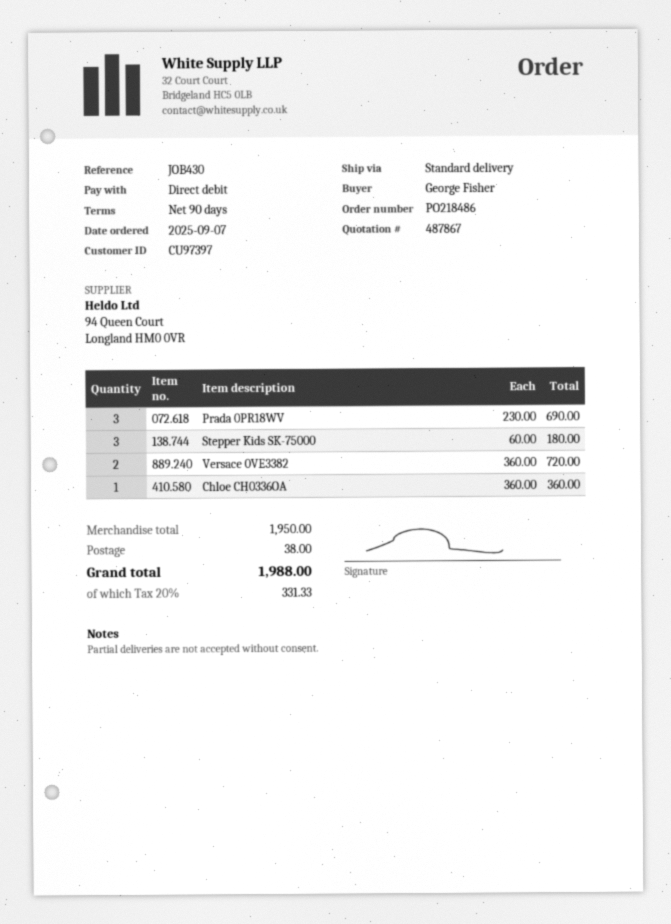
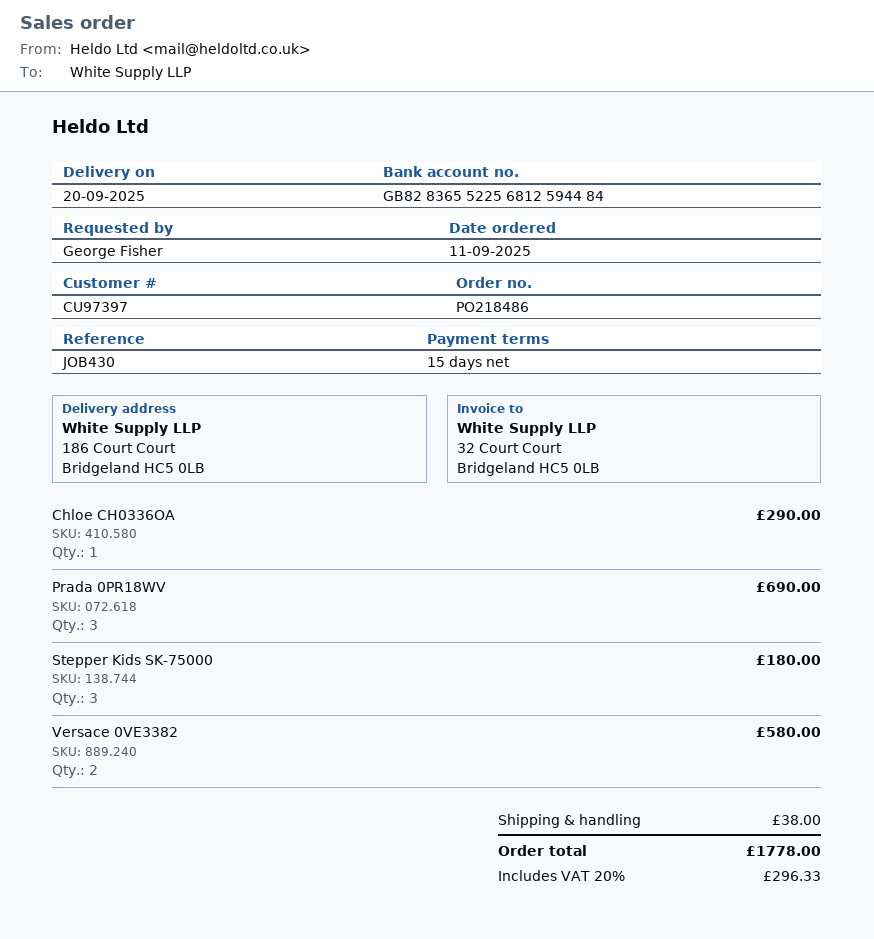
order date: 2025-09-07 -> 2025-09-11
payment terms: 90 days -> 15 days
Versace 0VE3382: 2 for 720.00 -> 2 for 580.00
Chloe CH0336OA: 1 for 360.00 -> 1 for 290.00
tax: 20% = 331.33 -> 20% = 296.33
total: 1988.00 -> 1778.00

